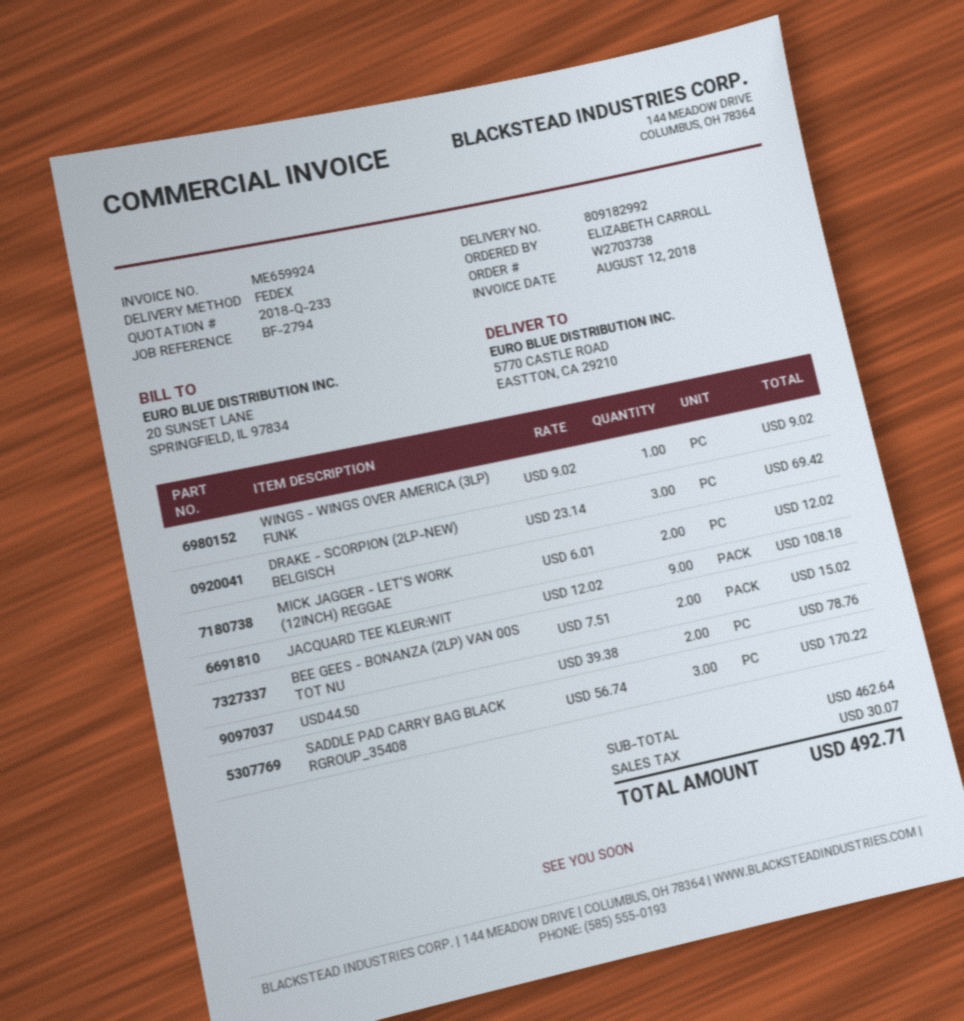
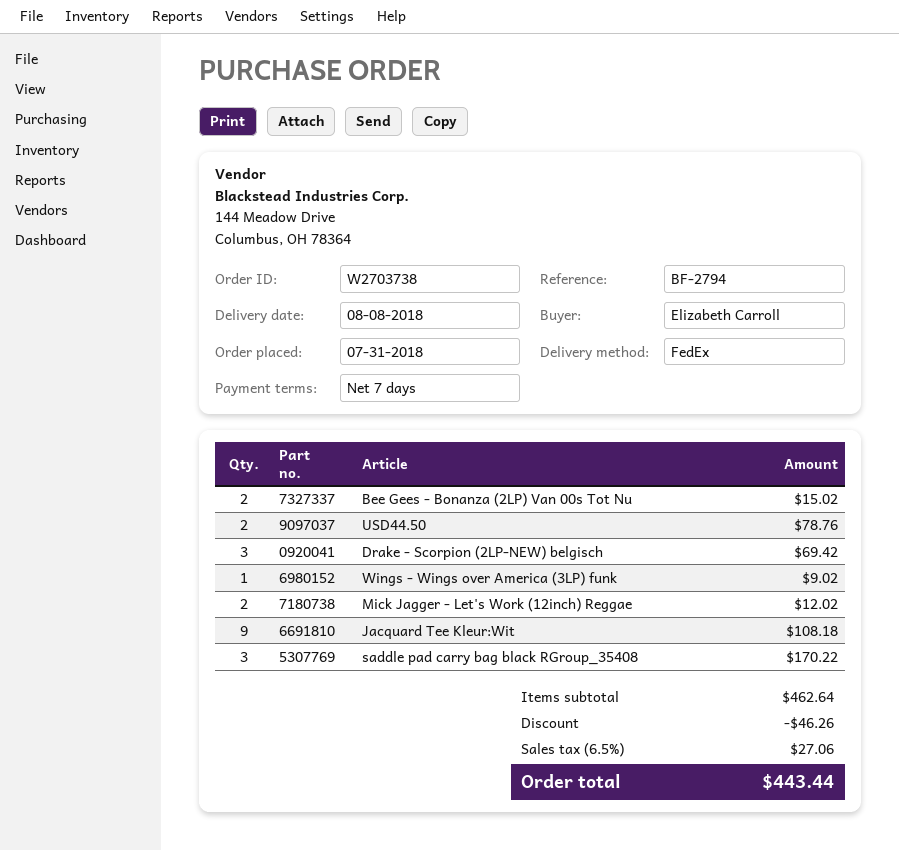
discount: none -> 46.26
tax: 30.07 -> 27.06
total: 492.71 -> 443.44

